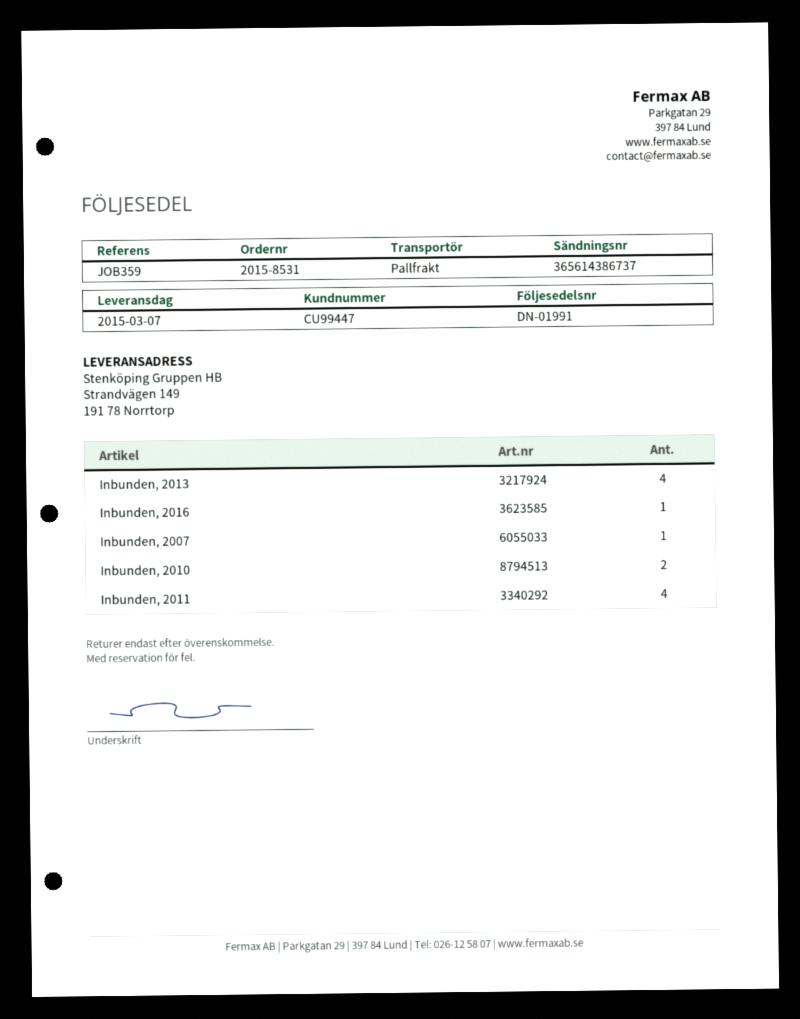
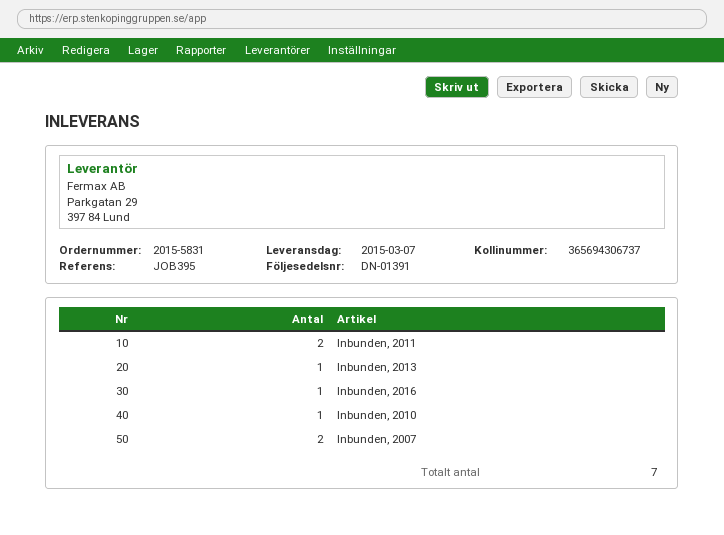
order number: 2015-8531 -> 2015-5831
delivery note number: DN-01991 -> DN-01391
reference: JOB359 -> JOB395
tracking number: 365614386737 -> 365694306737
Inbunden, 2013: 4 -> 1
Inbunden, 2007: 1 -> 2
Inbunden, 2010: 2 -> 1
Inbunden, 2011: 4 -> 2

